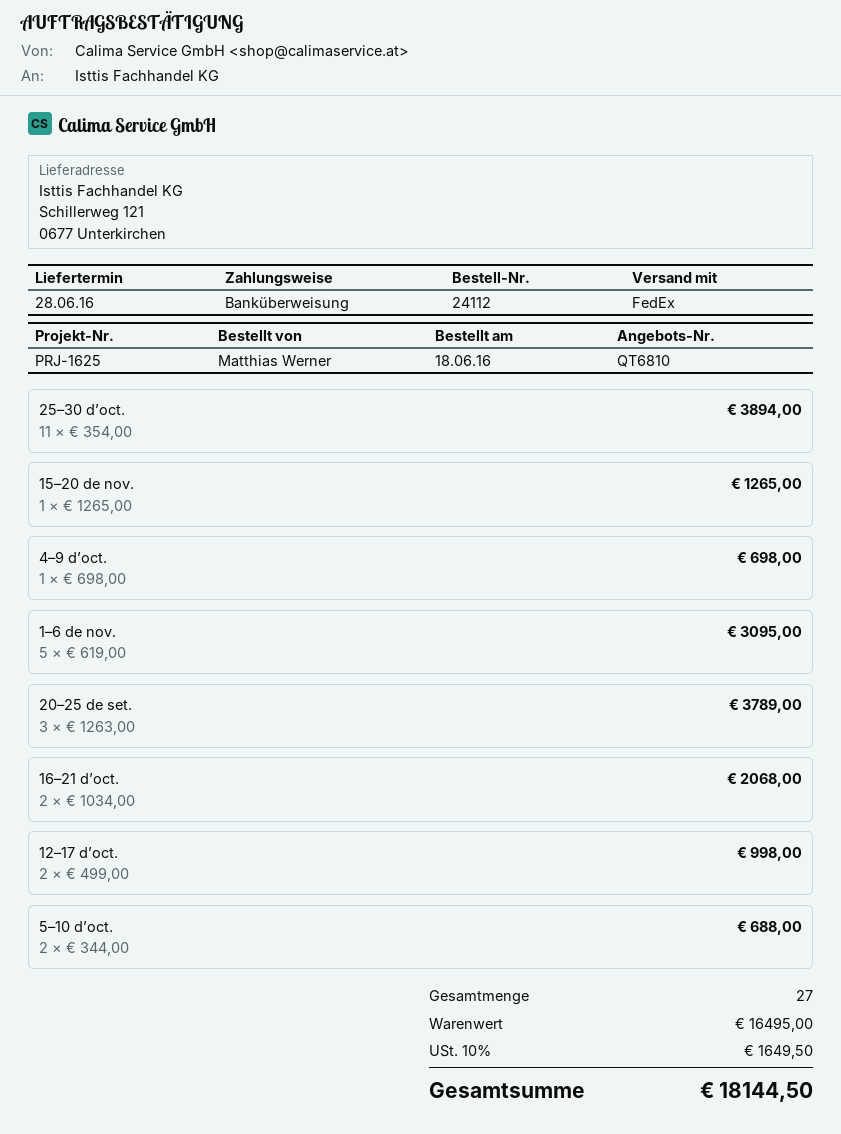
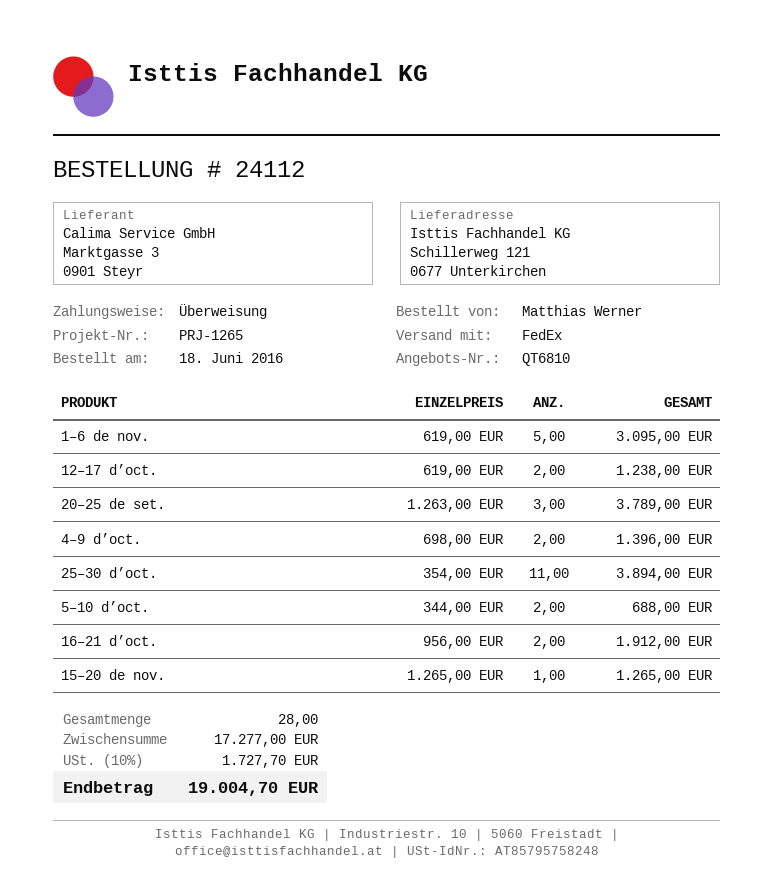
reference: PRJ-1625 -> PRJ-1265
4–9 d’oct.: 1 x 698.00 = 698.00 -> 2 x 698.00 = 1396.00
16–21 d’oct.: 2 x 1034.00 = 2068.00 -> 2 x 956.00 = 1912.00
12–17 d’oct.: 2 x 499.00 = 998.00 -> 2 x 619.00 = 1238.00
total quantity: 27 -> 28
subtotal: 16495.00 -> 17277.00
tax: 10% = 1649.50 -> 10% = 1727.70
total: 18144.50 -> 19004.70

